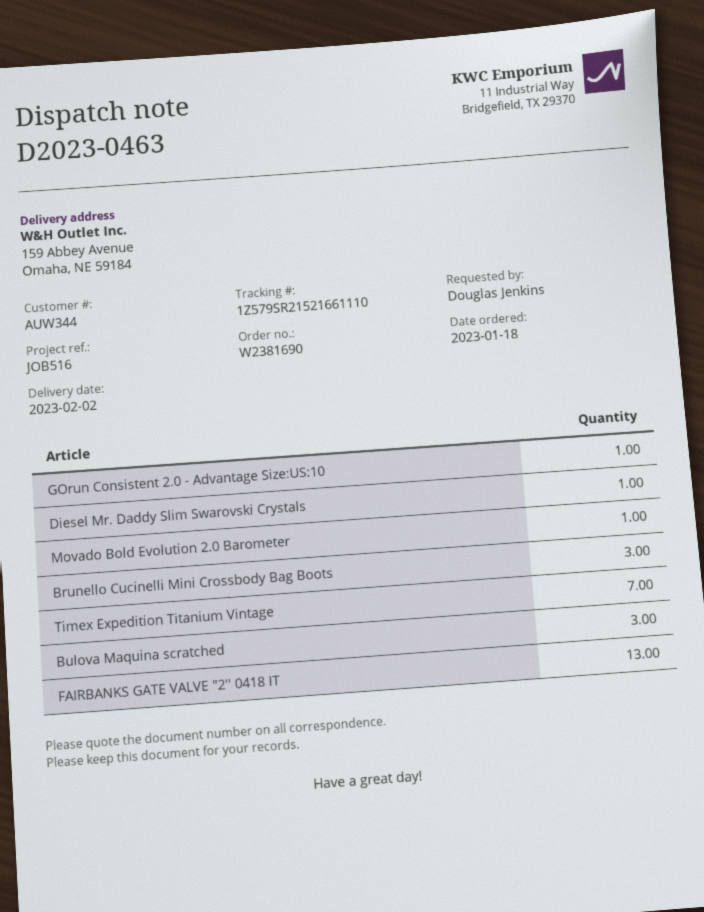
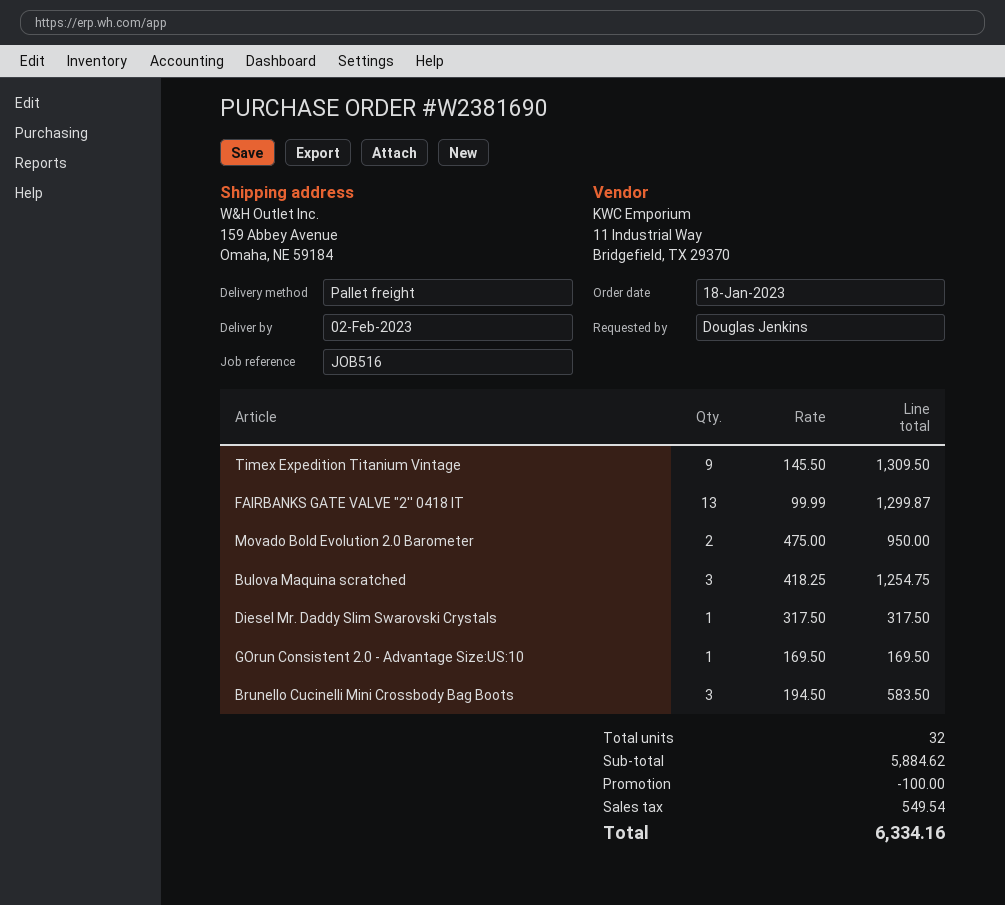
Movado Bold Evolution 2.0 Barometer: 1 -> 2
Timex Expedition Titanium Vintage: 7 -> 9

